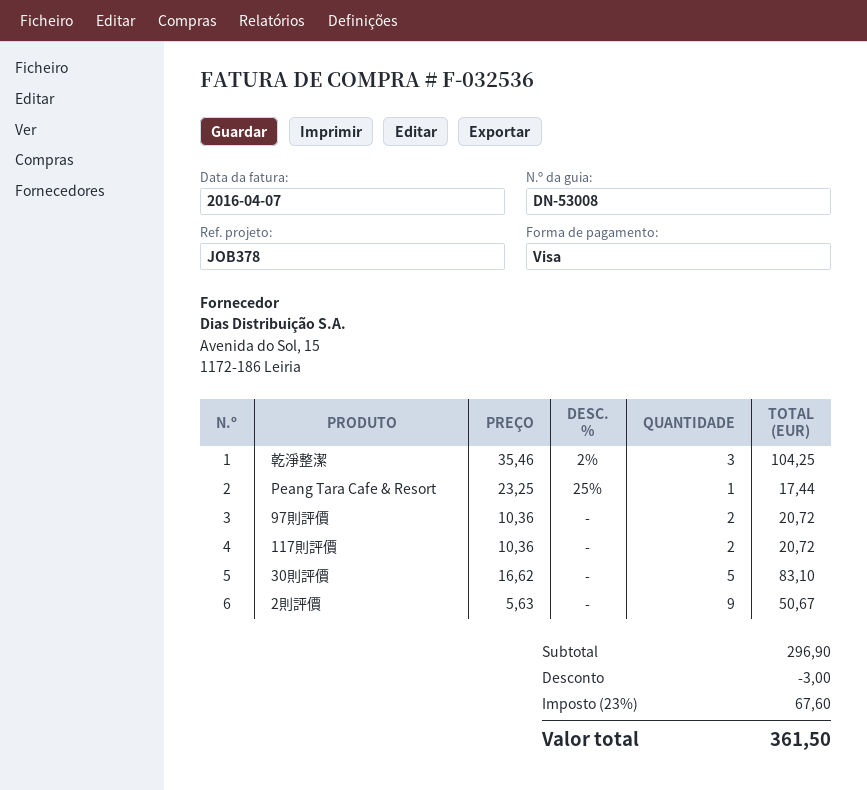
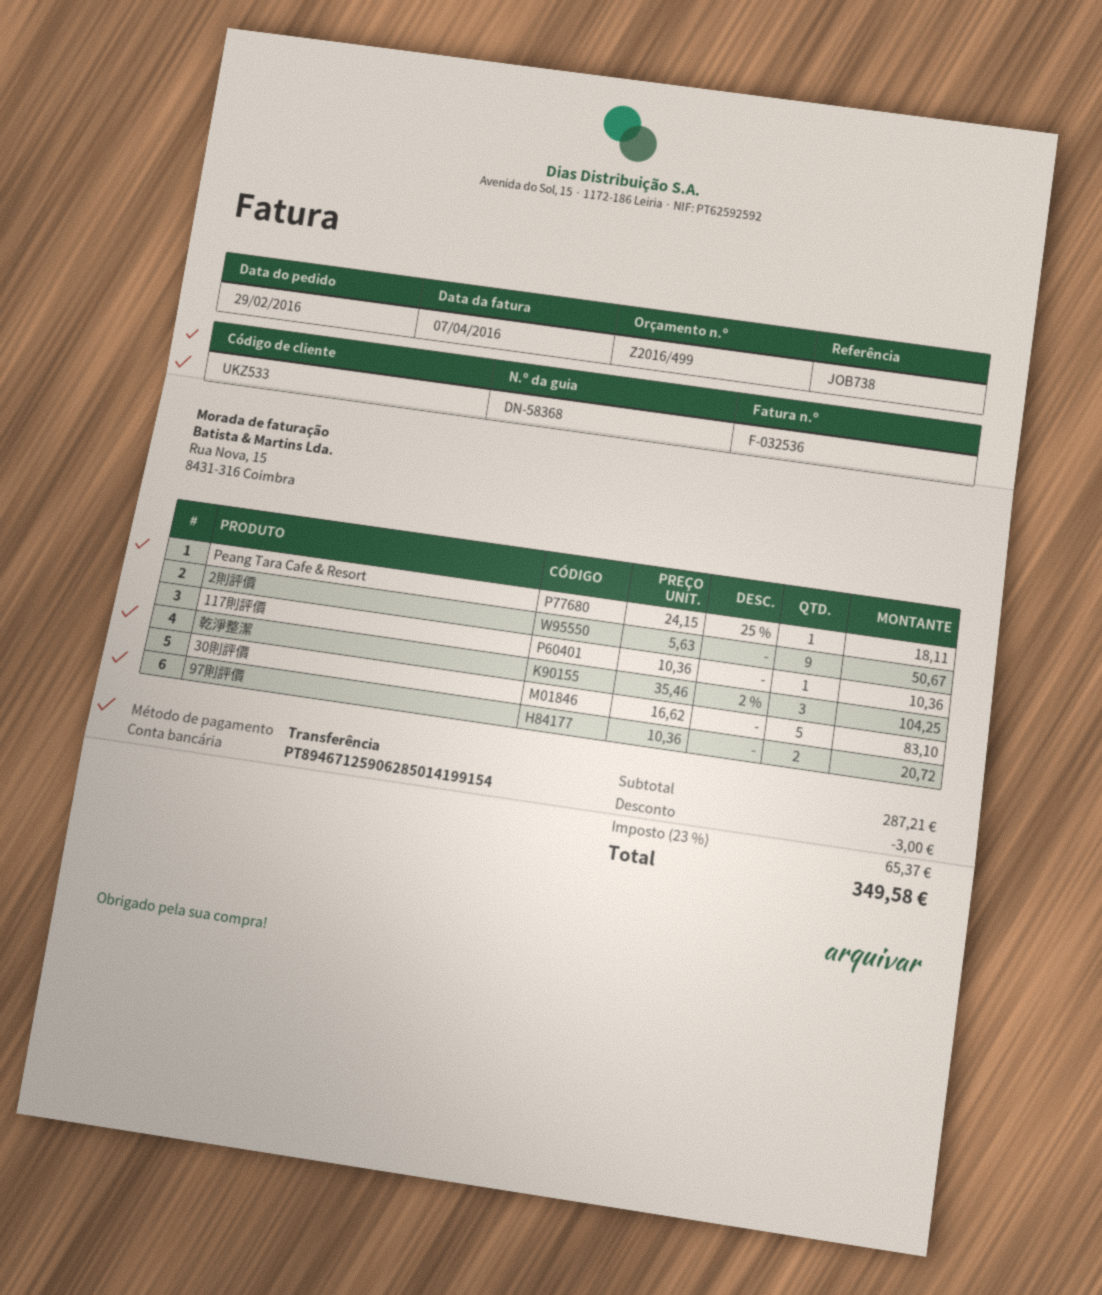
delivery note number: DN-53008 -> DN-58368
reference: JOB378 -> JOB738
payment method: Visa -> bank transfer
Peang Tara Cafe & Resort: 1 x 23.25 - 25% = 17.44 -> 1 x 24.15 - 25% = 18.11
117則評價: 2 x 10.36 = 20.72 -> 1 x 10.36 = 10.36
subtotal: 296.90 -> 287.21
tax: 23% = 67.60 -> 23% = 65.37
total: 361.50 -> 349.58

